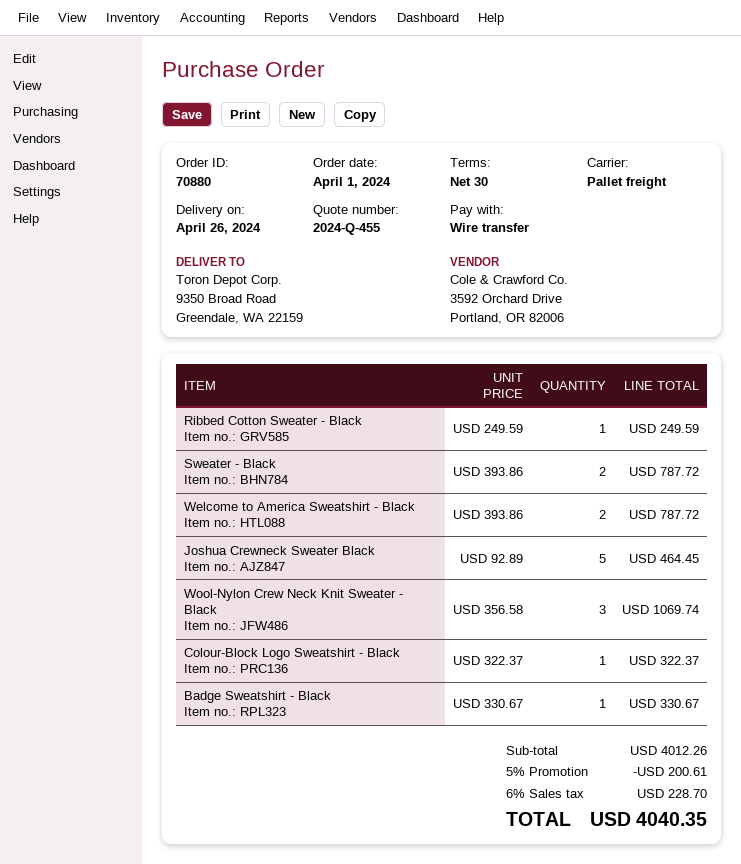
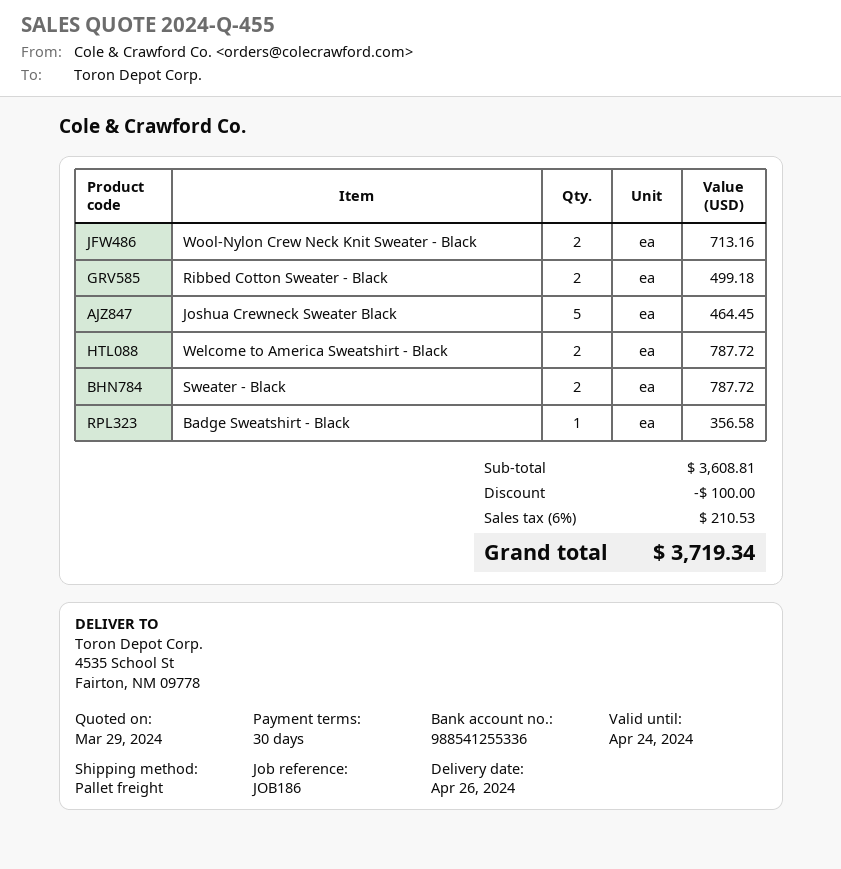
ship to: 9350 Broad Road, Greendale, WA 22159 -> 4535 School St, Fairton, NM 09778
Ribbed Cotton Sweater - Black: 1 for 249.59 -> 2 for 499.18
Wool-Nylon Crew Neck Knit Sweater - Black: 3 for 1069.74 -> 2 for 713.16
Colour-Block Logo Sweatshirt - Black: 1 for 322.37 -> none
Badge Sweatshirt - Black: 1 for 330.67 -> 1 for 356.58
subtotal: 4012.26 -> 3608.81
discount: 200.61 -> 100.00
tax: 6% = 228.70 -> 6% = 210.53
total: 4040.35 -> 3719.34

